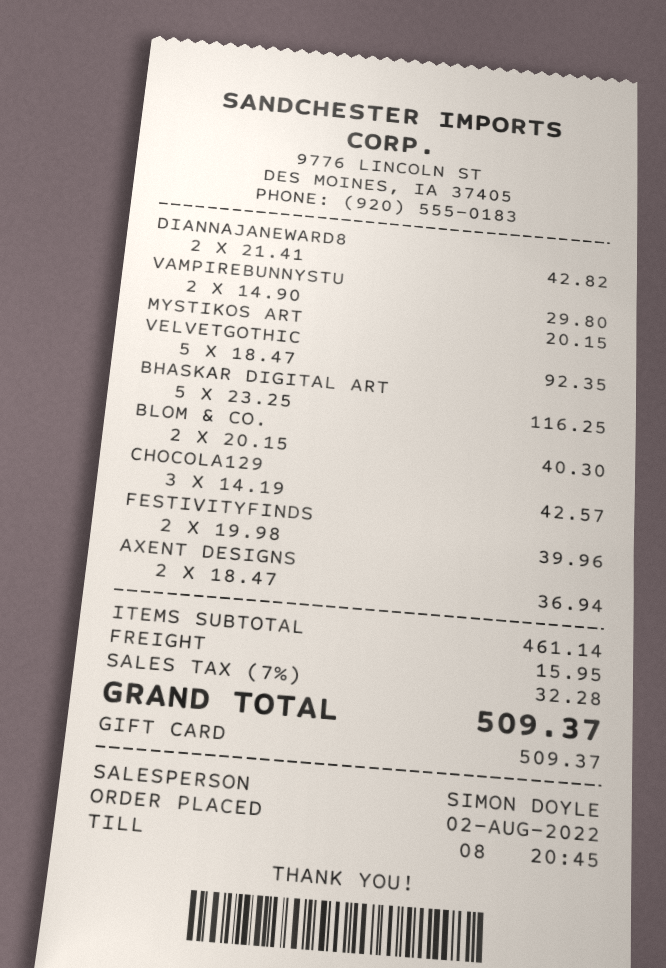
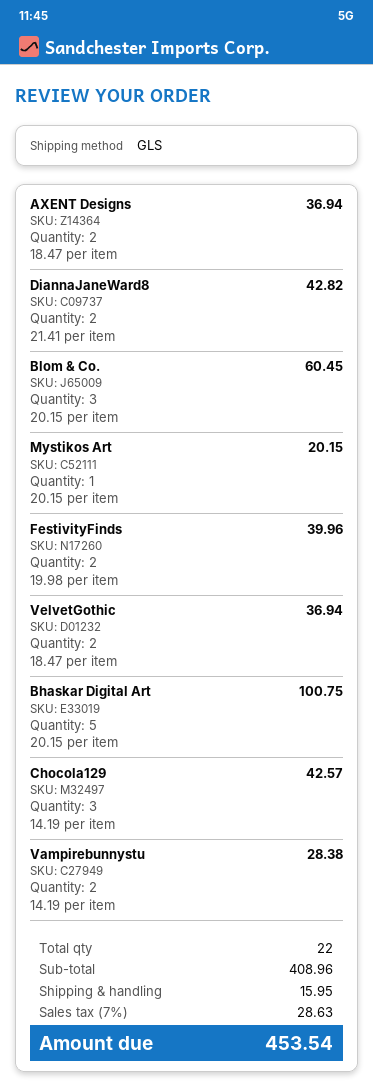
VAMPIREBUNNYSTU: 2 x 14.90 = 29.80 -> 2 x 14.19 = 28.38
VELVETGOTHIC: 5 x 18.47 = 92.35 -> 2 x 18.47 = 36.94
BHASKAR DIGITAL ART: 5 x 23.25 = 116.25 -> 5 x 20.15 = 100.75
BLOM & CO.: 2 x 20.15 = 40.30 -> 3 x 20.15 = 60.45
subtotal: 461.14 -> 408.96
tax: 7% = 32.28 -> 7% = 28.63
total: 509.37 -> 453.54

